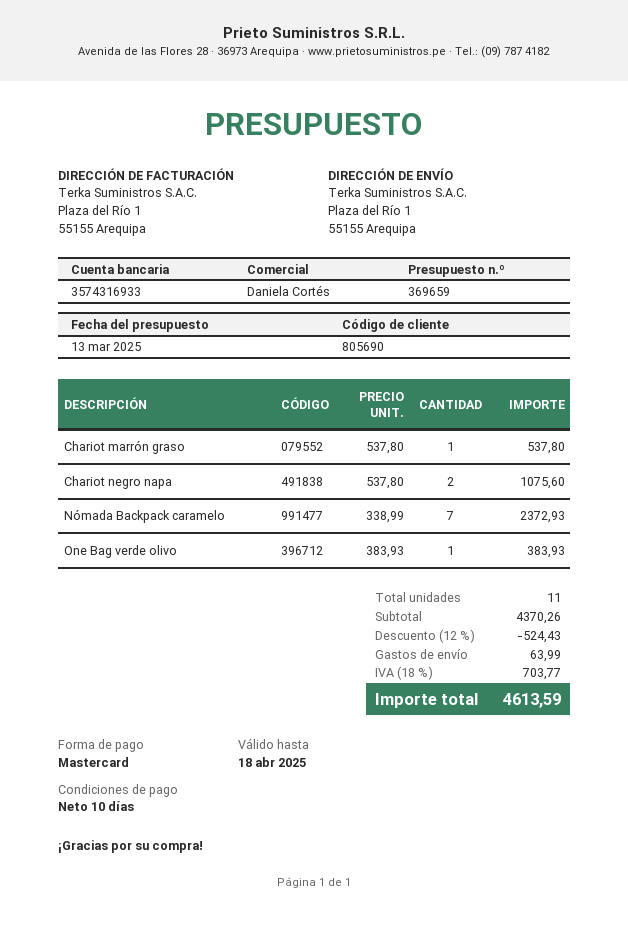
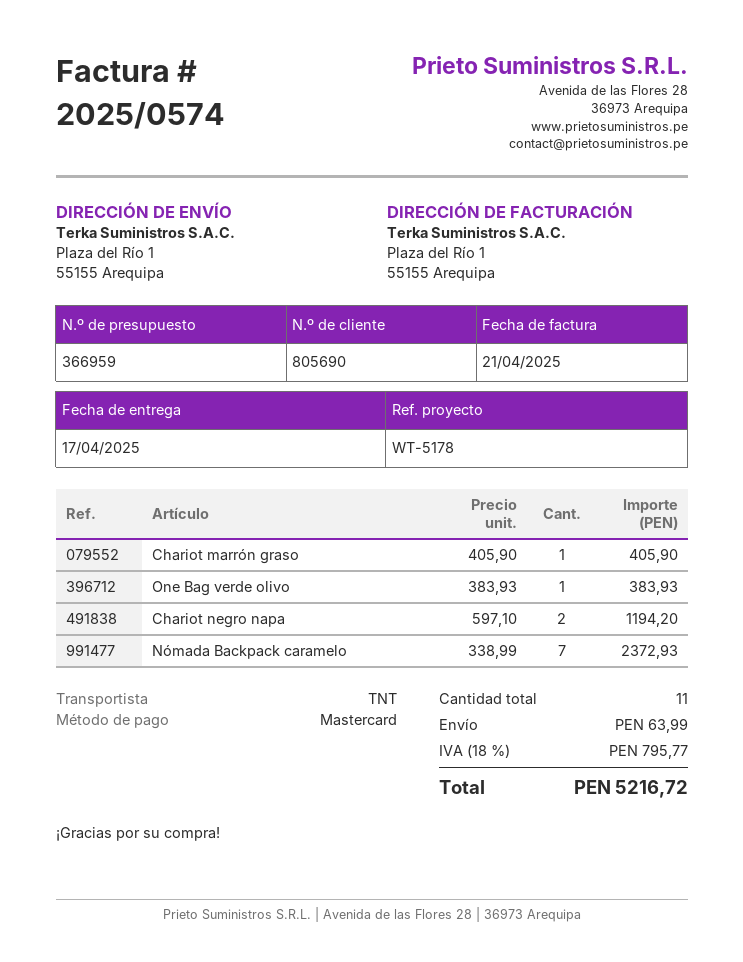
quote number: 369659 -> 366959
Chariot marrón graso: 1 x 537.80 = 537.80 -> 1 x 405.90 = 405.90
Chariot negro napa: 2 x 537.80 = 1075.60 -> 2 x 597.10 = 1194.20
discount: 12% = 524.43 -> none
tax: 18% = 703.77 -> 18% = 795.77
total: 4613.59 -> 5216.72

